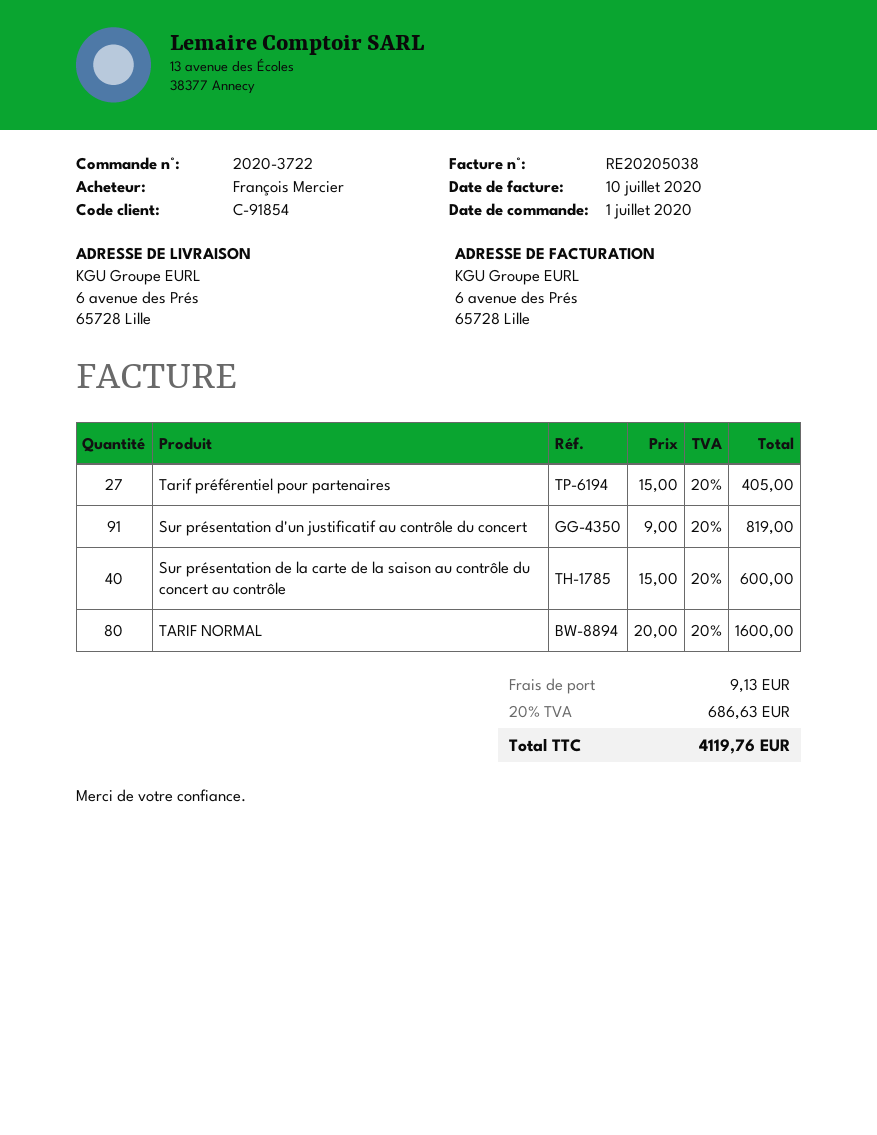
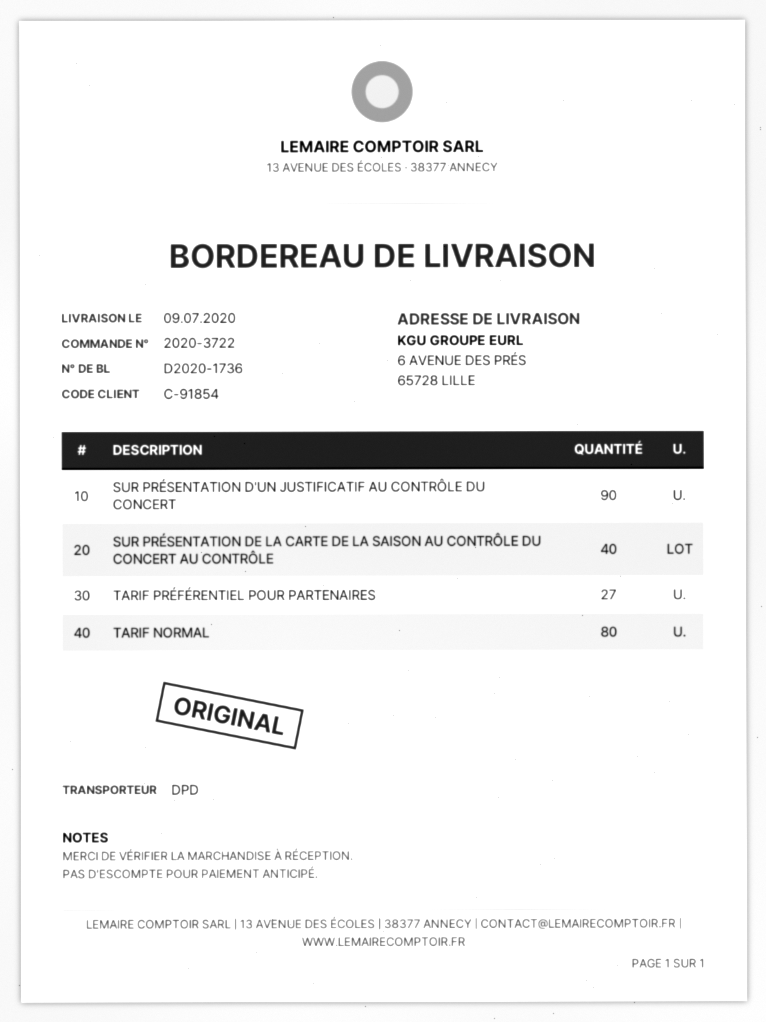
Sur présentation d'un justificatif au contrôle du concert: 91 -> 90

